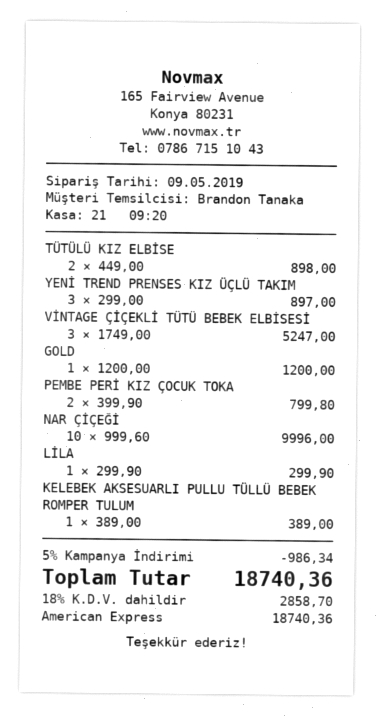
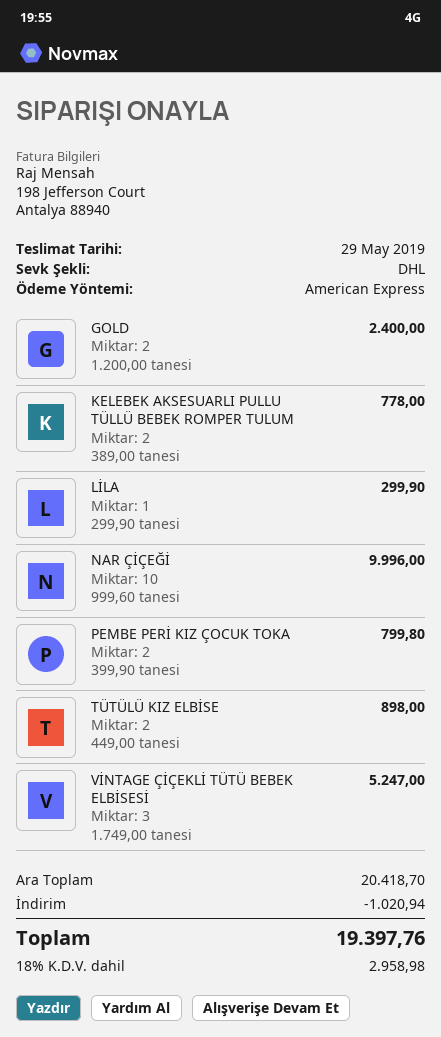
YENİ TREND PRENSES KIZ ÜÇLÜ TAKIM: 3 x 299.00 = 897.00 -> none
GOLD: 1 x 1200.00 = 1200.00 -> 2 x 1200.00 = 2400.00
KELEBEK AKSESUARLI PULLU TÜLLÜ BEBEK ROMPER TULUM: 1 x 389.00 = 389.00 -> 2 x 389.00 = 778.00
discount: 986.34 -> 1020.94
tax: 18% = 2858.70 -> 18% = 2958.98
total: 18740.36 -> 19397.76

